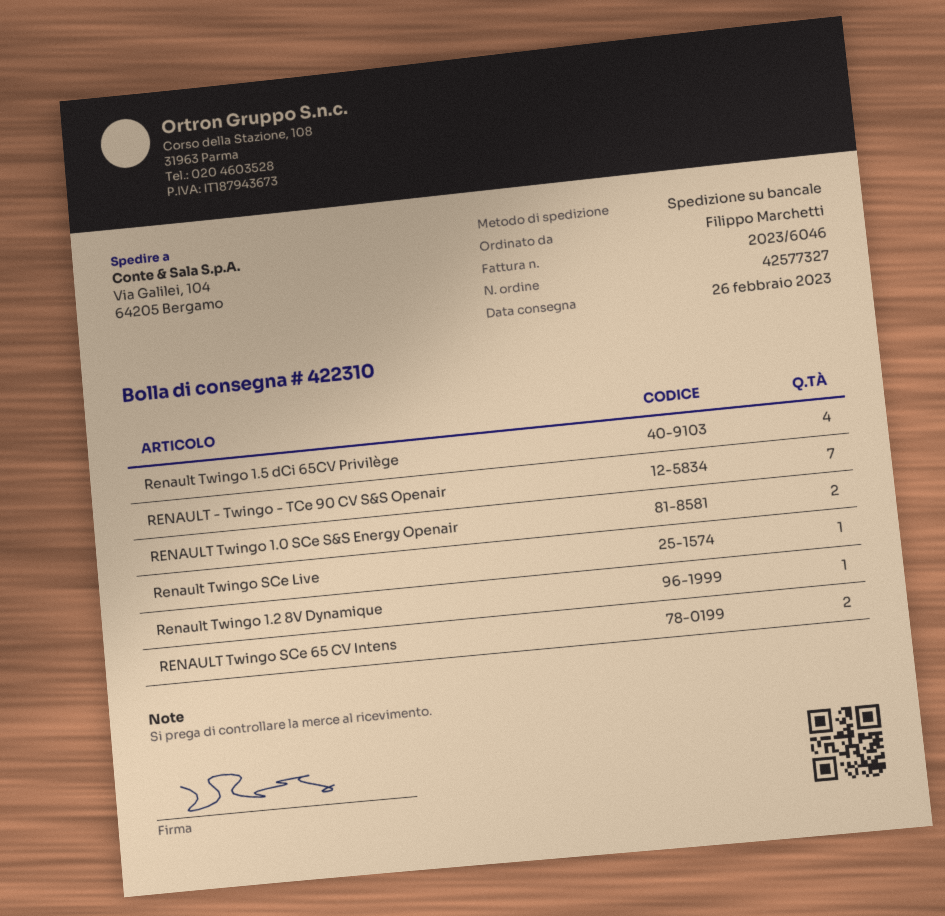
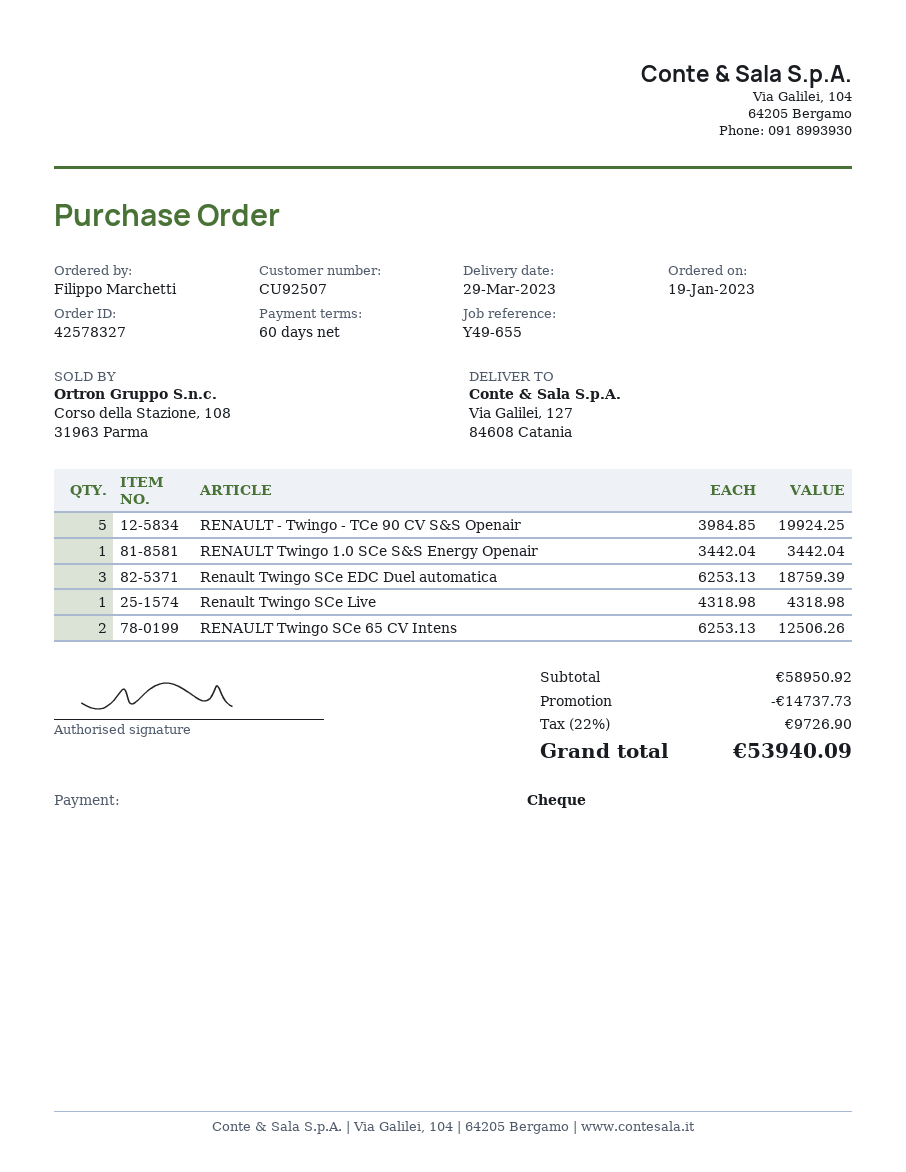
order number: 42577327 -> 42578327
delivery date: 2023-02-26 -> 2023-03-29
ship to: Via Galilei, 104, 64205 Bergamo -> Via Galilei, 127, 84608 Catania
Renault Twingo 1.5 dCi 65CV Privilège: 4 -> none
RENAULT - Twingo - TCe 90 CV S&S Openair: 7 -> 5
RENAULT Twingo 1.0 SCe S&S Energy Openair: 2 -> 1
Renault Twingo 1.2 8V Dynamique: 1 -> none
Renault Twingo SCe EDC Duel automatica: none -> 3

